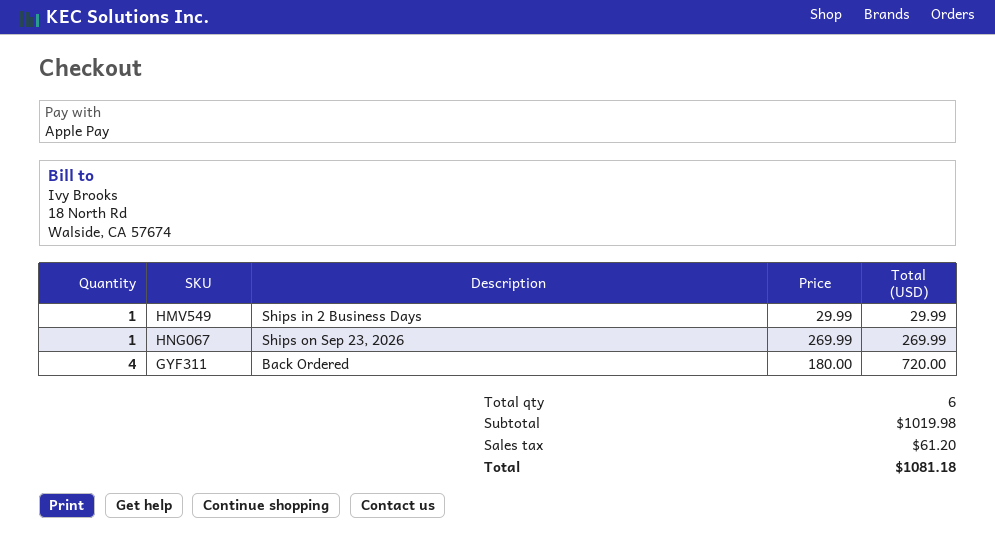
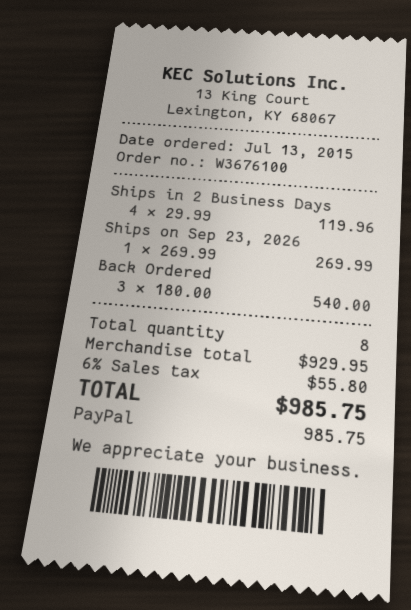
payment method: Apple Pay -> PayPal
Ships in 2 Business Days: 1 x 29.99 = 29.99 -> 4 x 29.99 = 119.96
Back Ordered: 4 x 180.00 = 720.00 -> 3 x 180.00 = 540.00
total quantity: 6 -> 8
subtotal: 1019.98 -> 929.95
tax: 61.20 -> 55.80
total: 1081.18 -> 985.75

